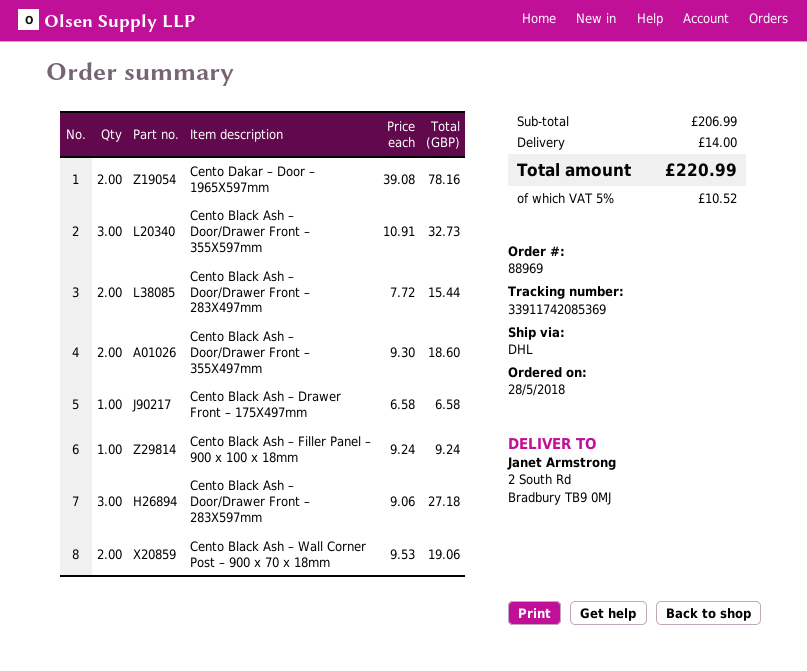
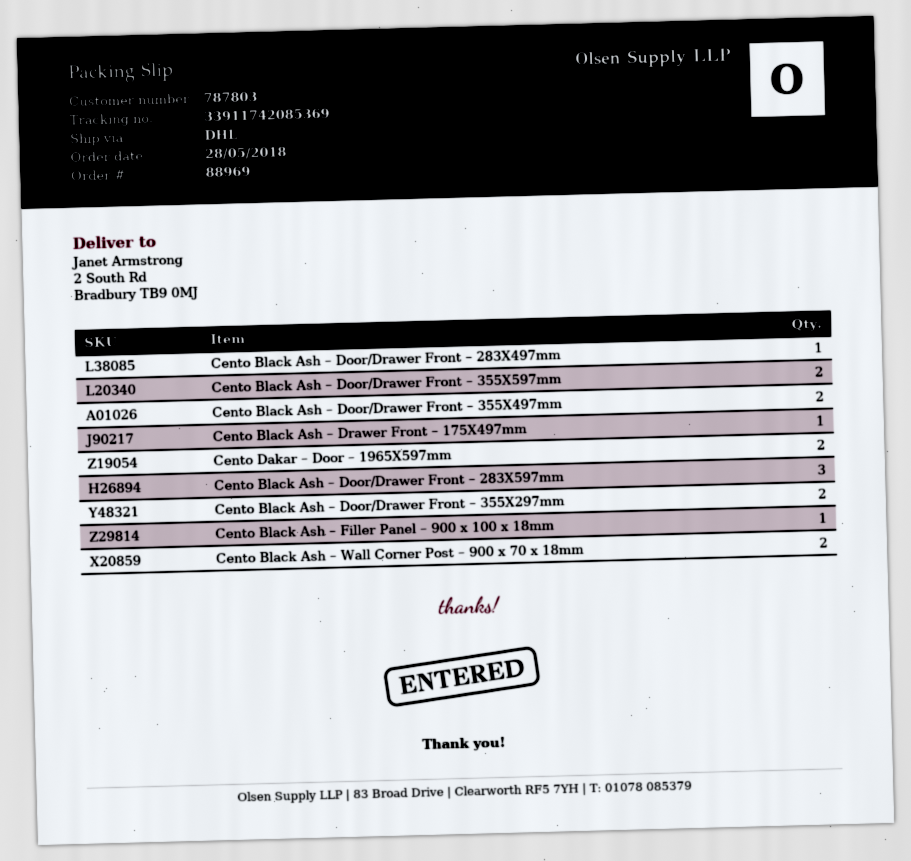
Cento Black Ash – Door/Drawer Front – 355X597mm: 3 -> 2
Cento Black Ash – Door/Drawer Front – 283X497mm: 2 -> 1
Cento Black Ash – Door/Drawer Front – 355X297mm: none -> 2

